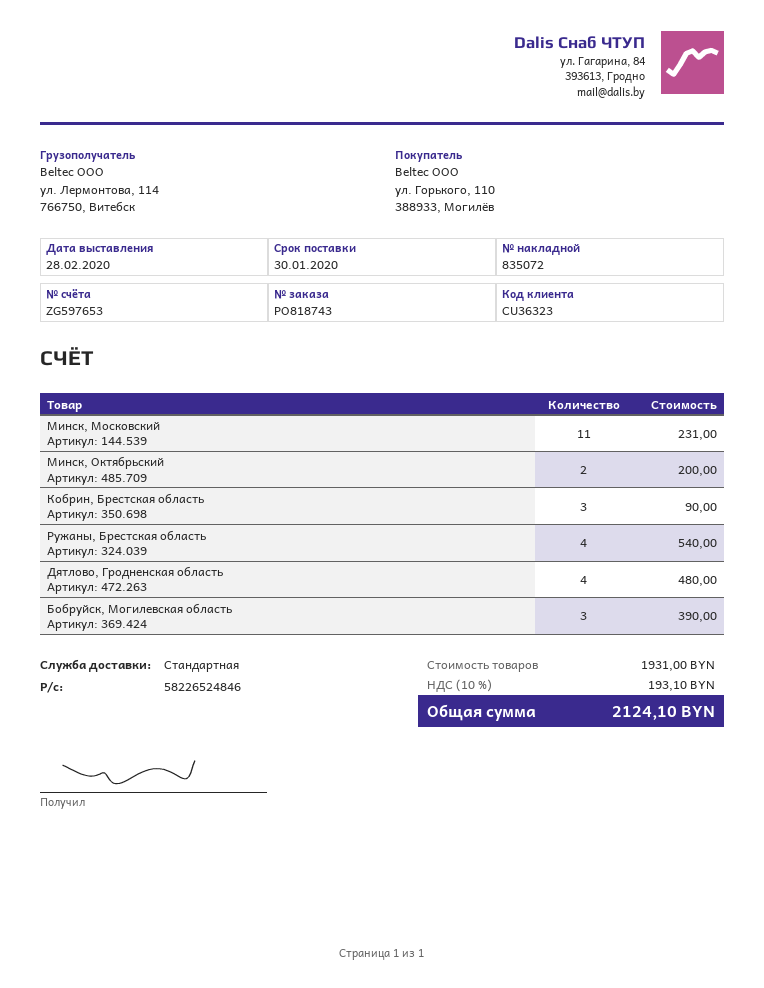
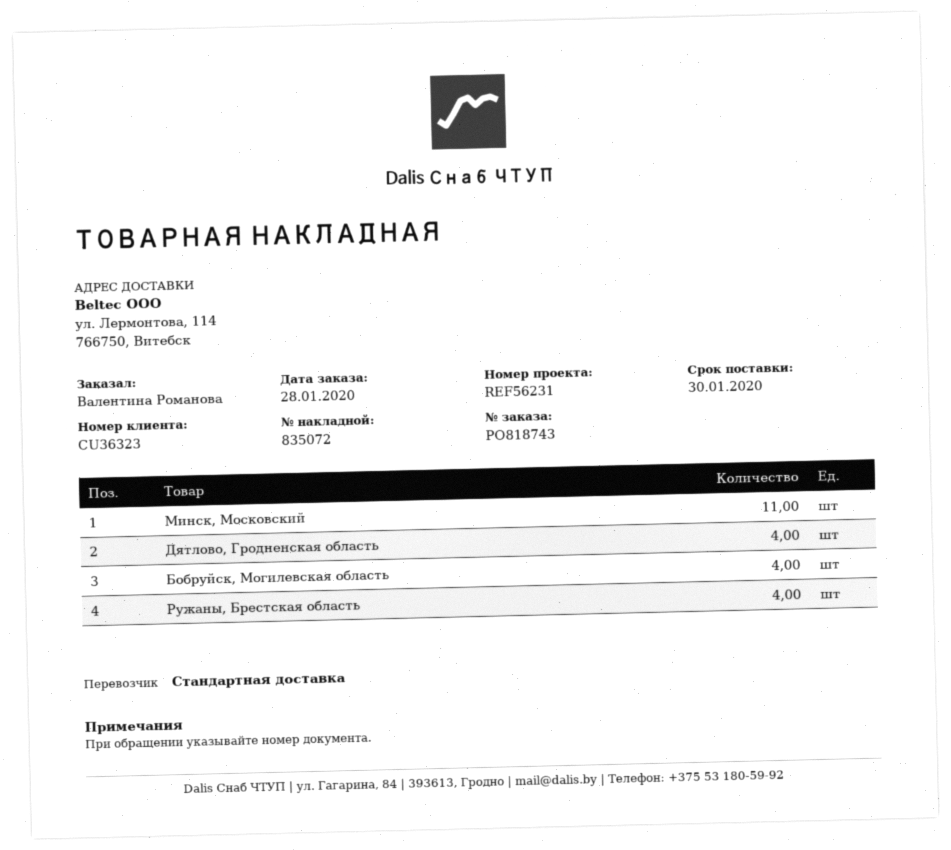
Минск, Октябрьский: 2 -> none
Кобрин, Брестская область: 3 -> none
Бобруйск, Могилевская область: 3 -> 4

